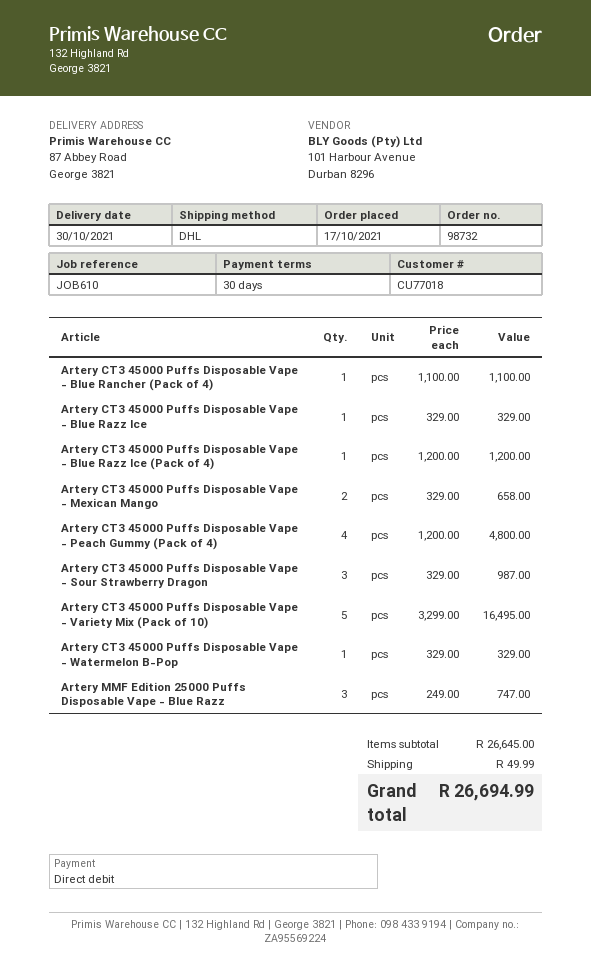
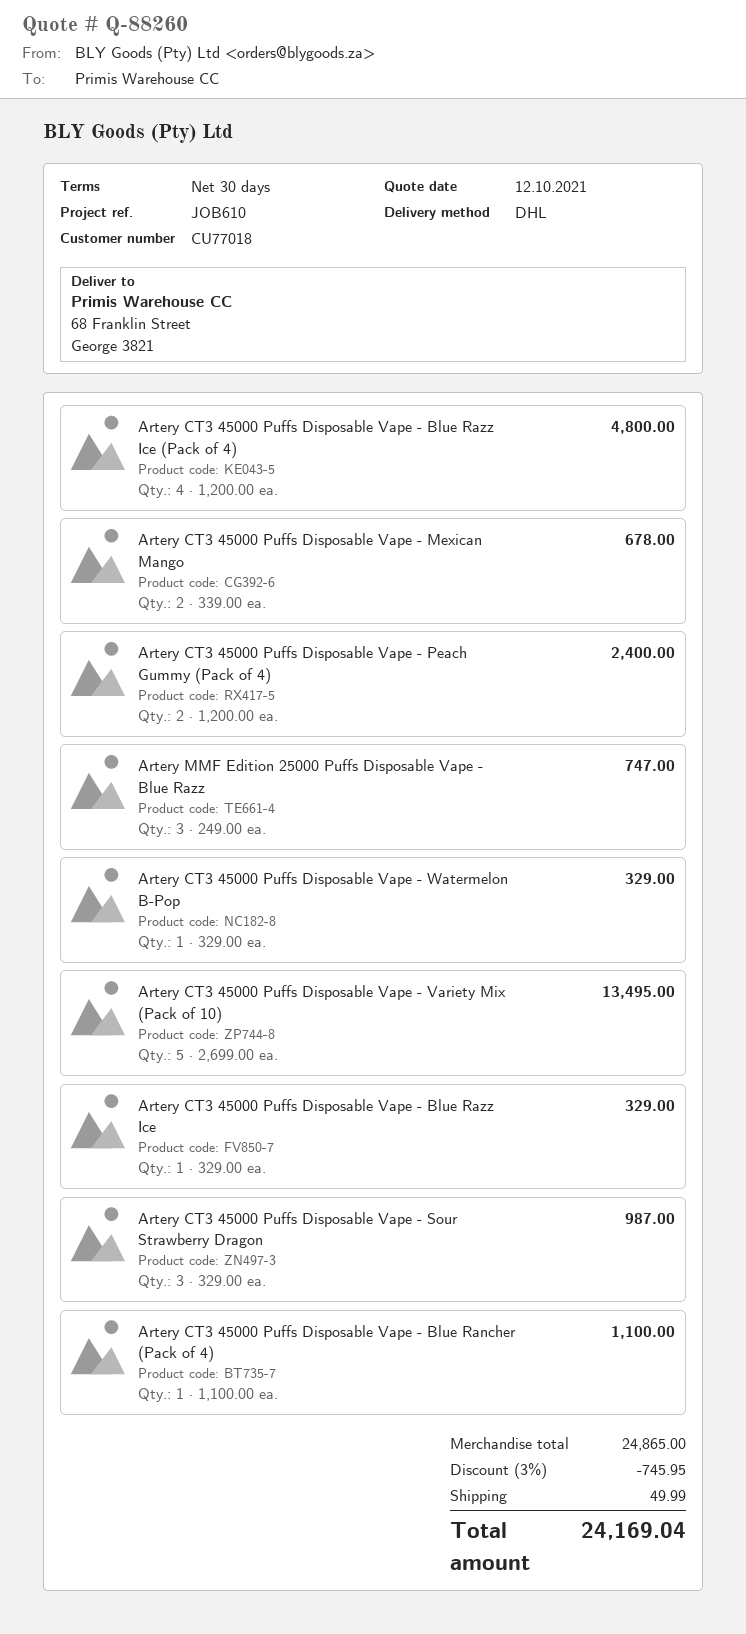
ship to: 87 Abbey Road, George 3821 -> 68 Franklin Street, George 3821
Artery CT3 45000 Puffs Disposable Vape - Blue Razz Ice (Pack of 4): 1 x 1200.00 = 1200.00 -> 4 x 1200.00 = 4800.00
Artery CT3 45000 Puffs Disposable Vape - Mexican Mango: 2 x 329.00 = 658.00 -> 2 x 339.00 = 678.00
Artery CT3 45000 Puffs Disposable Vape - Peach Gummy (Pack of 4): 4 x 1200.00 = 4800.00 -> 2 x 1200.00 = 2400.00
Artery CT3 45000 Puffs Disposable Vape - Variety Mix (Pack of 10): 5 x 3299.00 = 16495.00 -> 5 x 2699.00 = 13495.00
subtotal: 26645.00 -> 24865.00
discount: none -> 3% = 745.95
total: 26694.99 -> 24169.04

